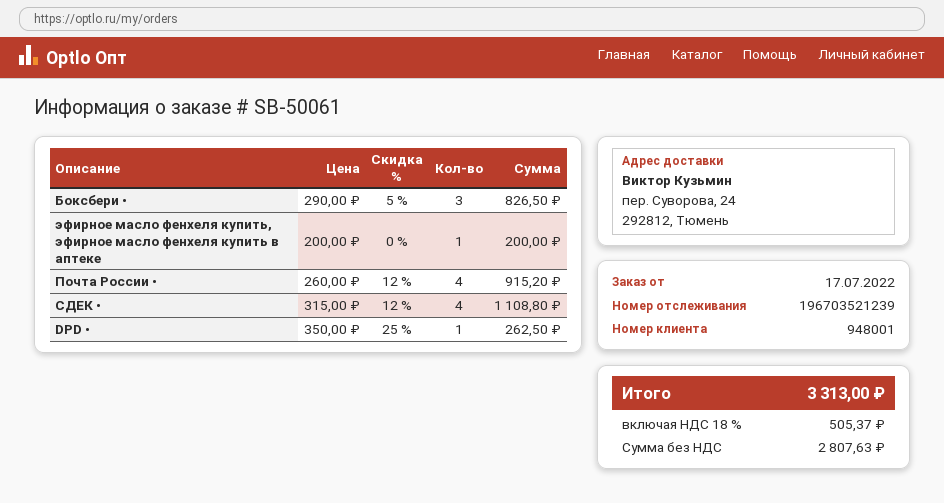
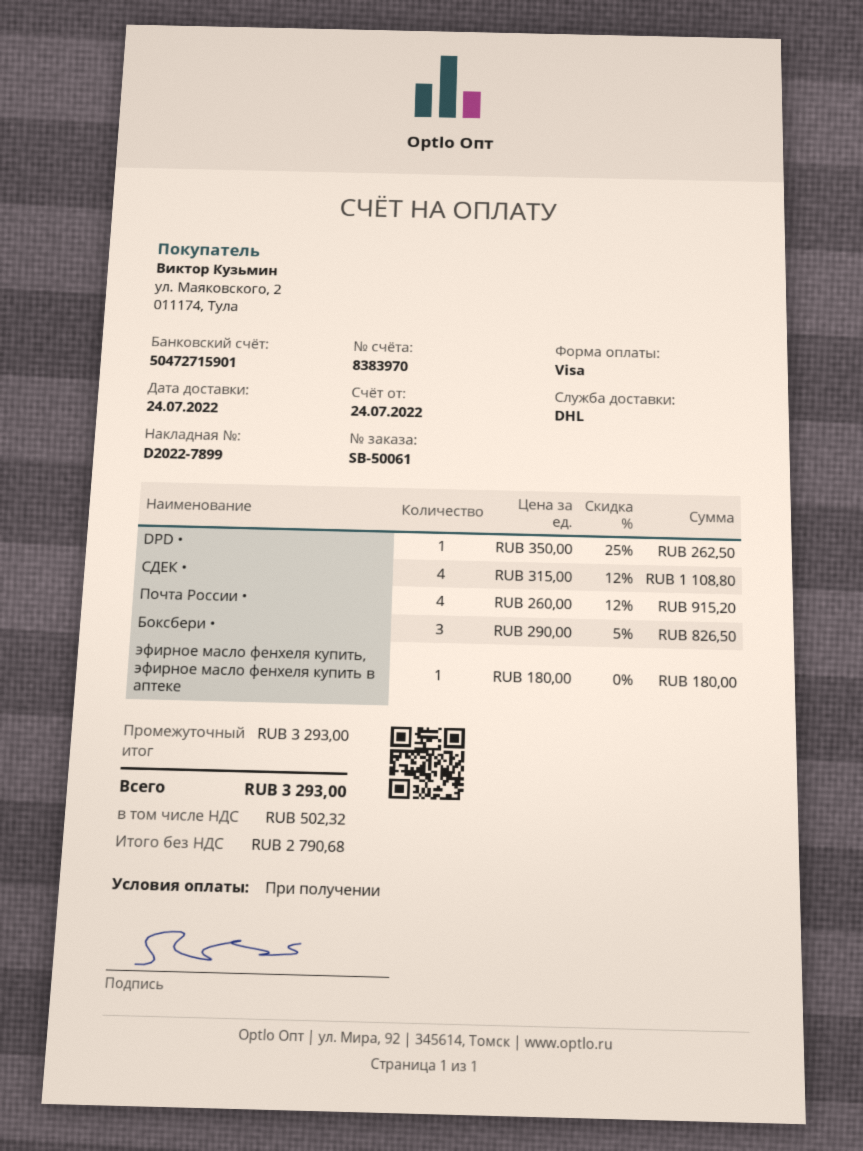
эфирное масло фенхеля купить, эфирное масло фенхеля купить в аптеке: 1 x 200.00 = 200.00 -> 1 x 180.00 = 180.00
net: 2807.63 -> 2790.68
tax: 505.37 -> 502.32
total: 3313.00 -> 3293.00

